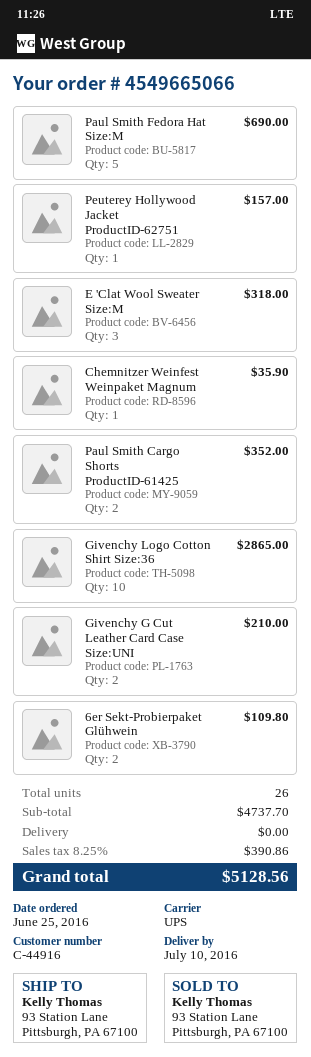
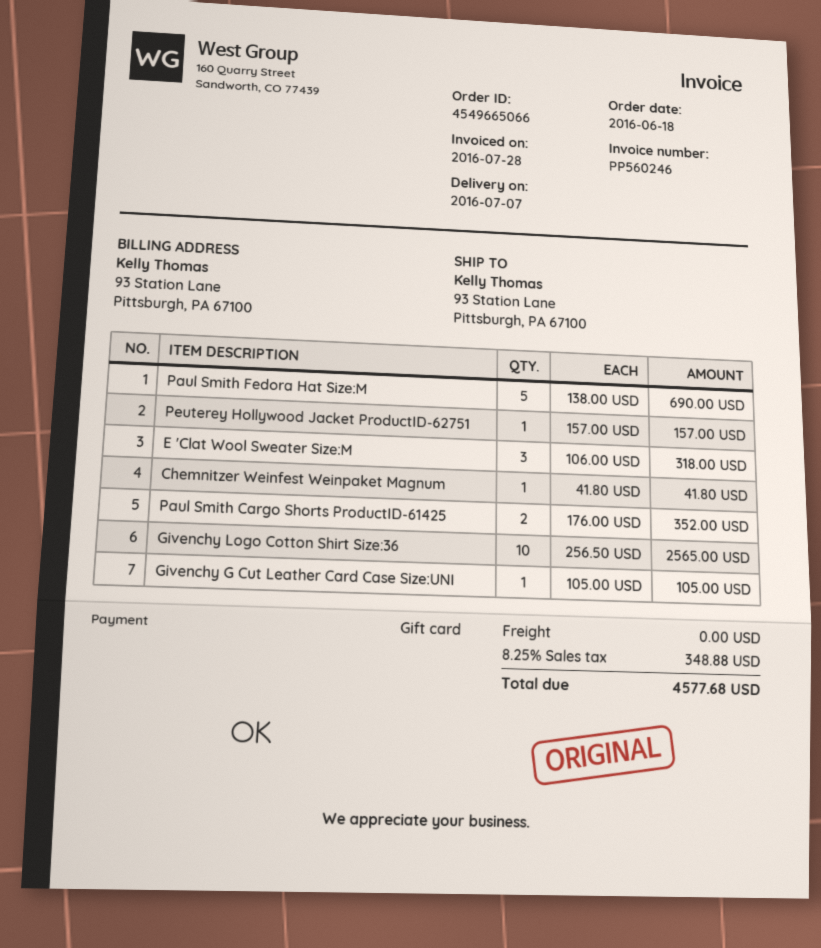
order date: 2016-06-25 -> 2016-06-18
delivery date: 2016-07-10 -> 2016-07-07
Chemnitzer Weinfest Weinpaket Magnum: 1 for 35.90 -> 1 for 41.80
Givenchy Logo Cotton Shirt Size:36: 10 for 2865.00 -> 10 for 2565.00
Givenchy G Cut Leather Card Case Size:UNI: 2 for 210.00 -> 1 for 105.00
6er Sekt-Probierpaket Glühwein: 2 for 109.80 -> none
tax: 8.25% = 390.86 -> 8.25% = 348.88
total: 5128.56 -> 4577.68

